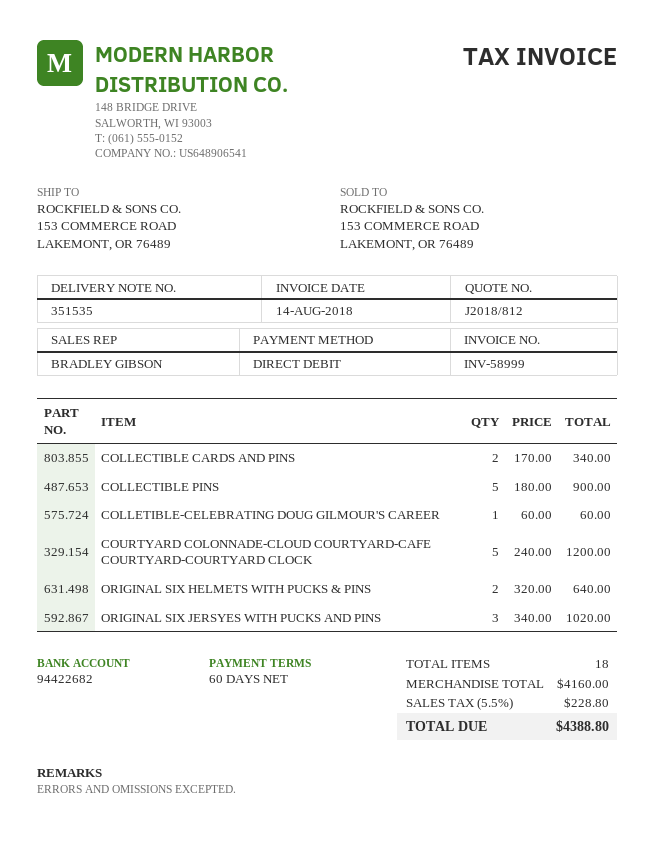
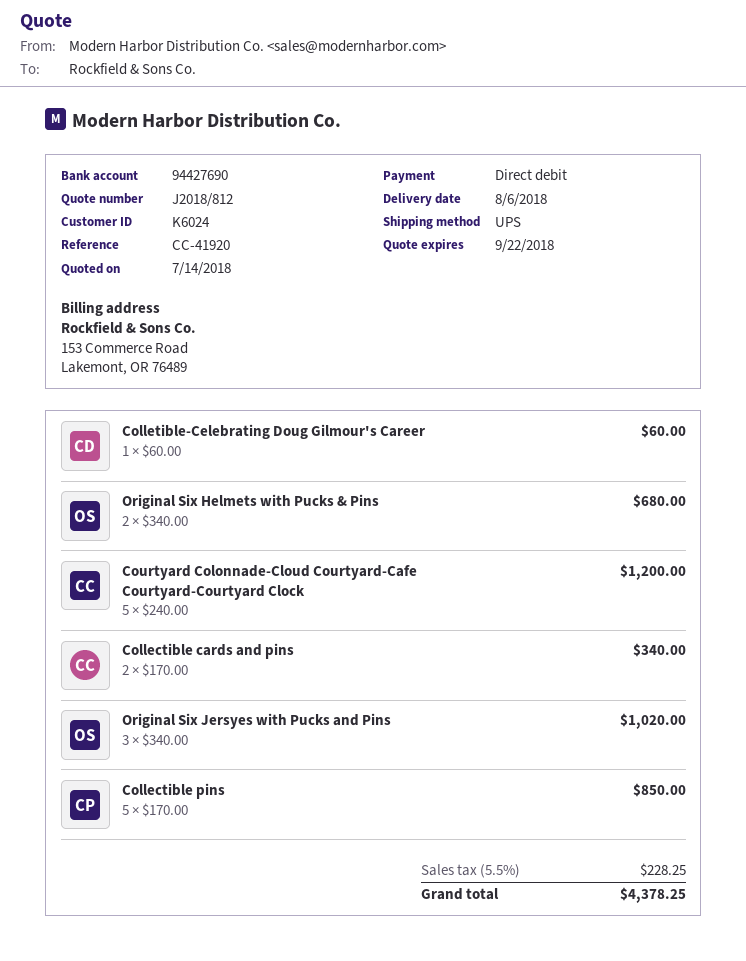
bank account: 94422682 -> 94427690
COLLECTIBLE PINS: 5 x 180.00 = 900.00 -> 5 x 170.00 = 850.00
ORIGINAL SIX HELMETS WITH PUCKS & PINS: 2 x 320.00 = 640.00 -> 2 x 340.00 = 680.00
tax: 5.5% = 228.80 -> 5.5% = 228.25
total: 4388.80 -> 4378.25

